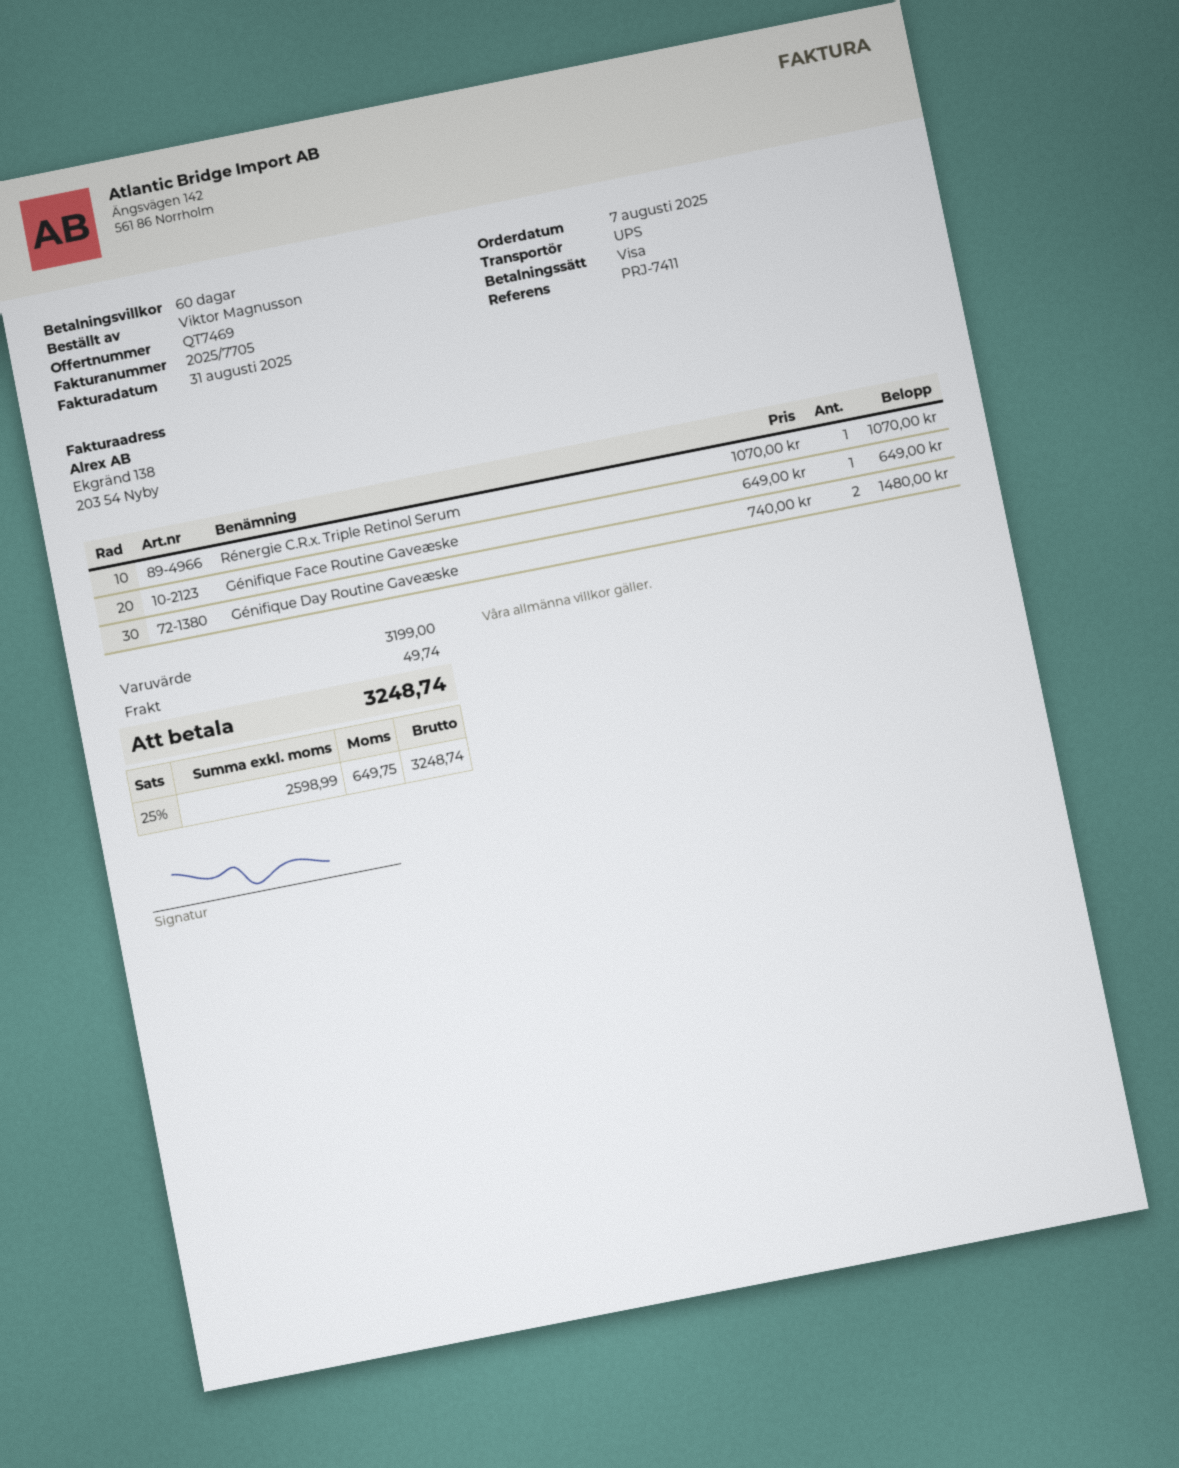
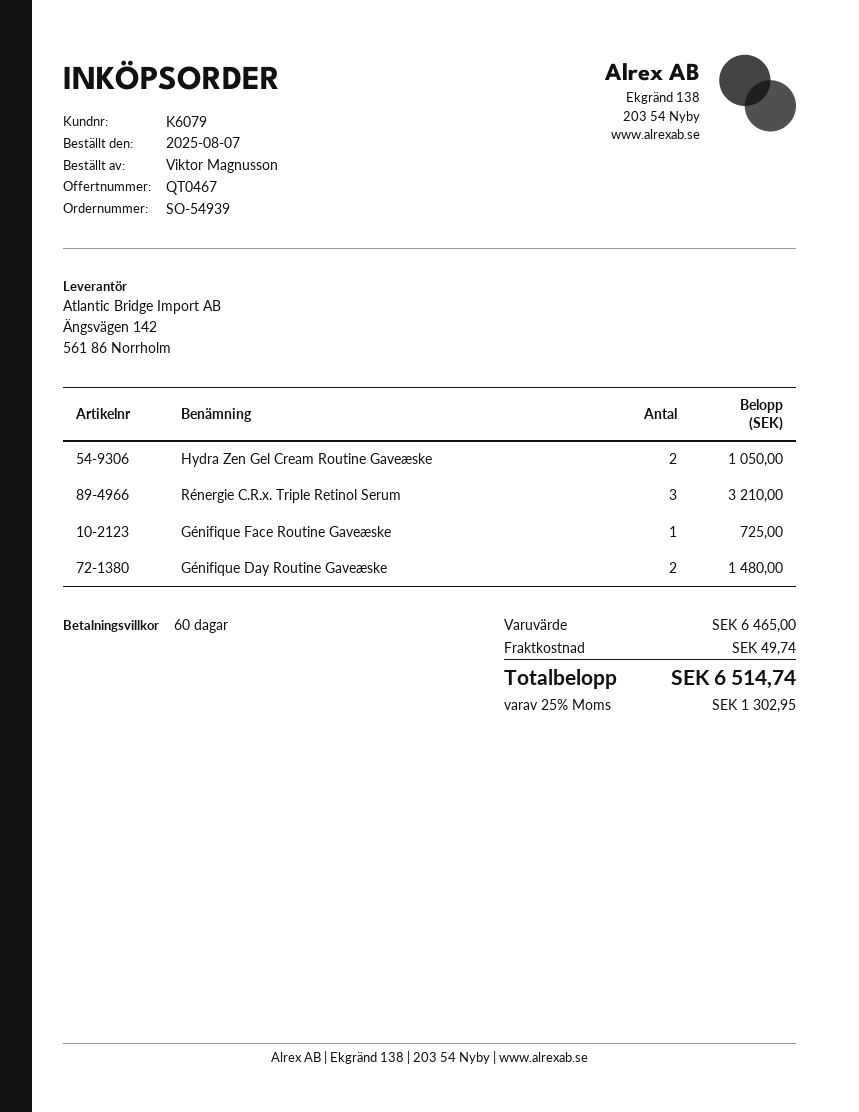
quote number: QT7469 -> QT0467
Rénergie C.R.x. Triple Retinol Serum: 1 for 1070.00 -> 3 for 3210.00
Génifique Face Routine Gaveæske: 1 for 649.00 -> 1 for 725.00
Hydra Zen Gel Cream Routine Gaveæske: none -> 2 for 1050.00
subtotal: 3199.00 -> 6465.00
tax: 25% = 649.75 -> 25% = 1302.95
total: 3248.74 -> 6514.74

